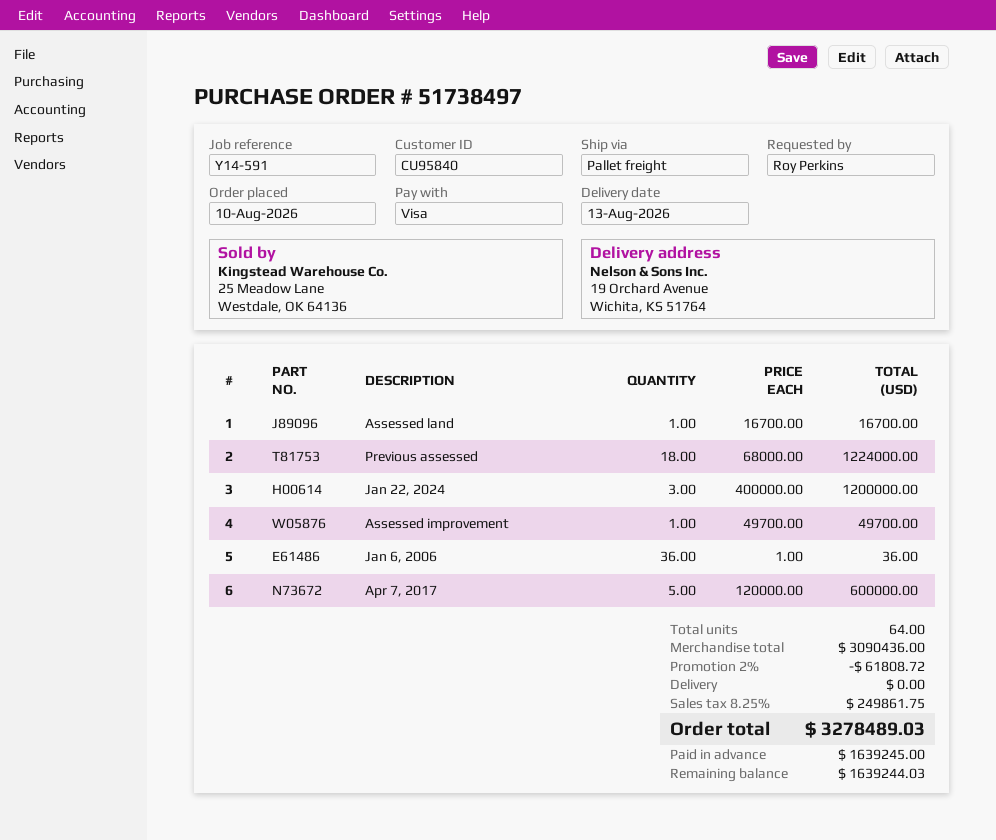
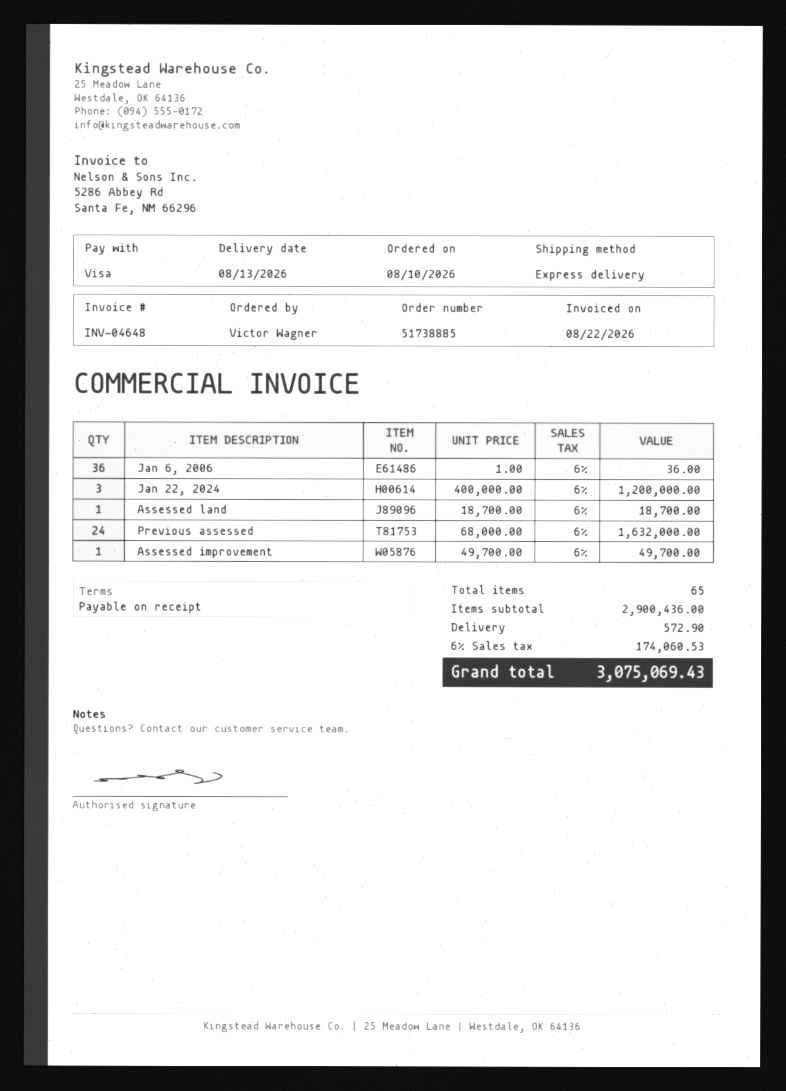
order number: 51738497 -> 51738885
ordered by: Roy Perkins -> Victor Wagner
shipping method: pallet freight -> express
Assessed land: 1 x 16700.00 = 16700.00 -> 1 x 18700.00 = 18700.00
Previous assessed: 18 x 68000.00 = 1224000.00 -> 24 x 68000.00 = 1632000.00
Apr 7, 2017: 5 x 120000.00 = 600000.00 -> none
total quantity: 64 -> 65
subtotal: 3090436.00 -> 2900436.00
discount: 2% = 61808.72 -> none
shipping: 0.00 -> 572.90
tax: 8.25% = 249861.75 -> 6% = 174060.53
total: 3278489.03 -> 3075069.43

